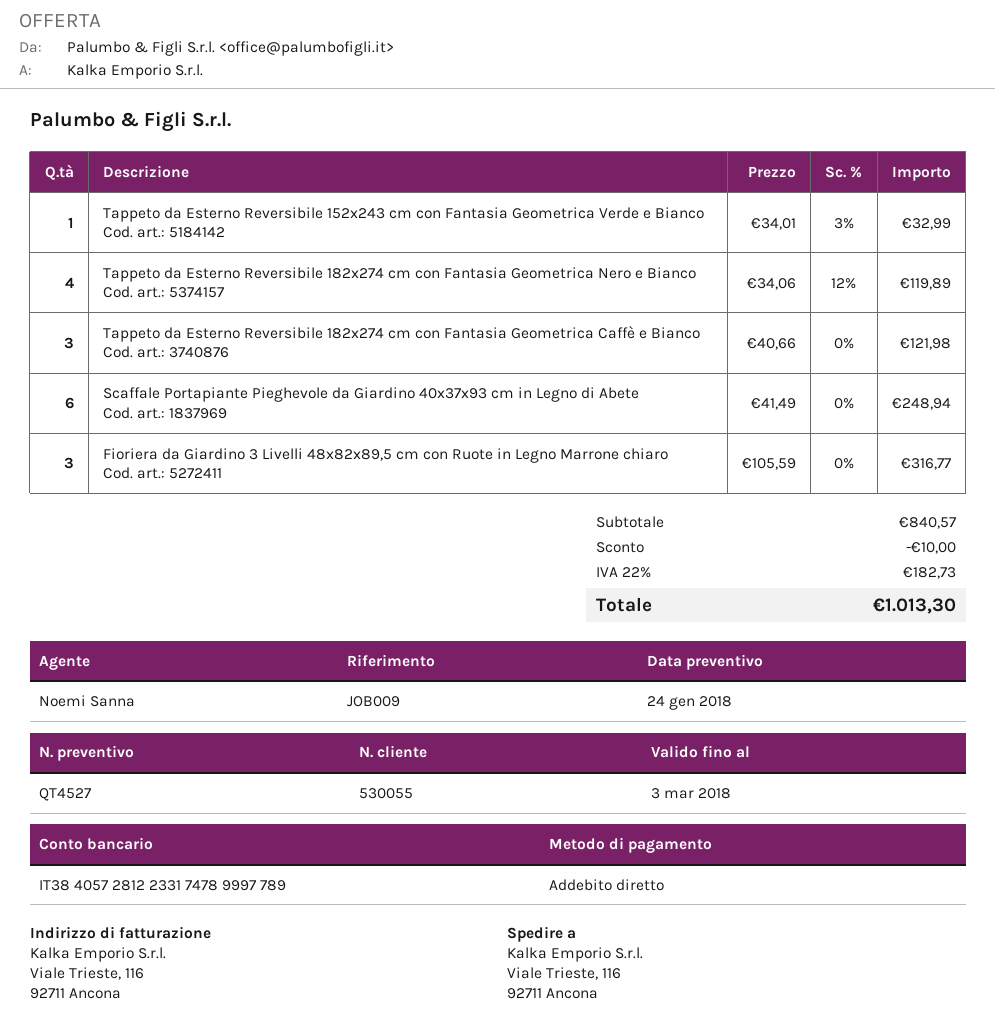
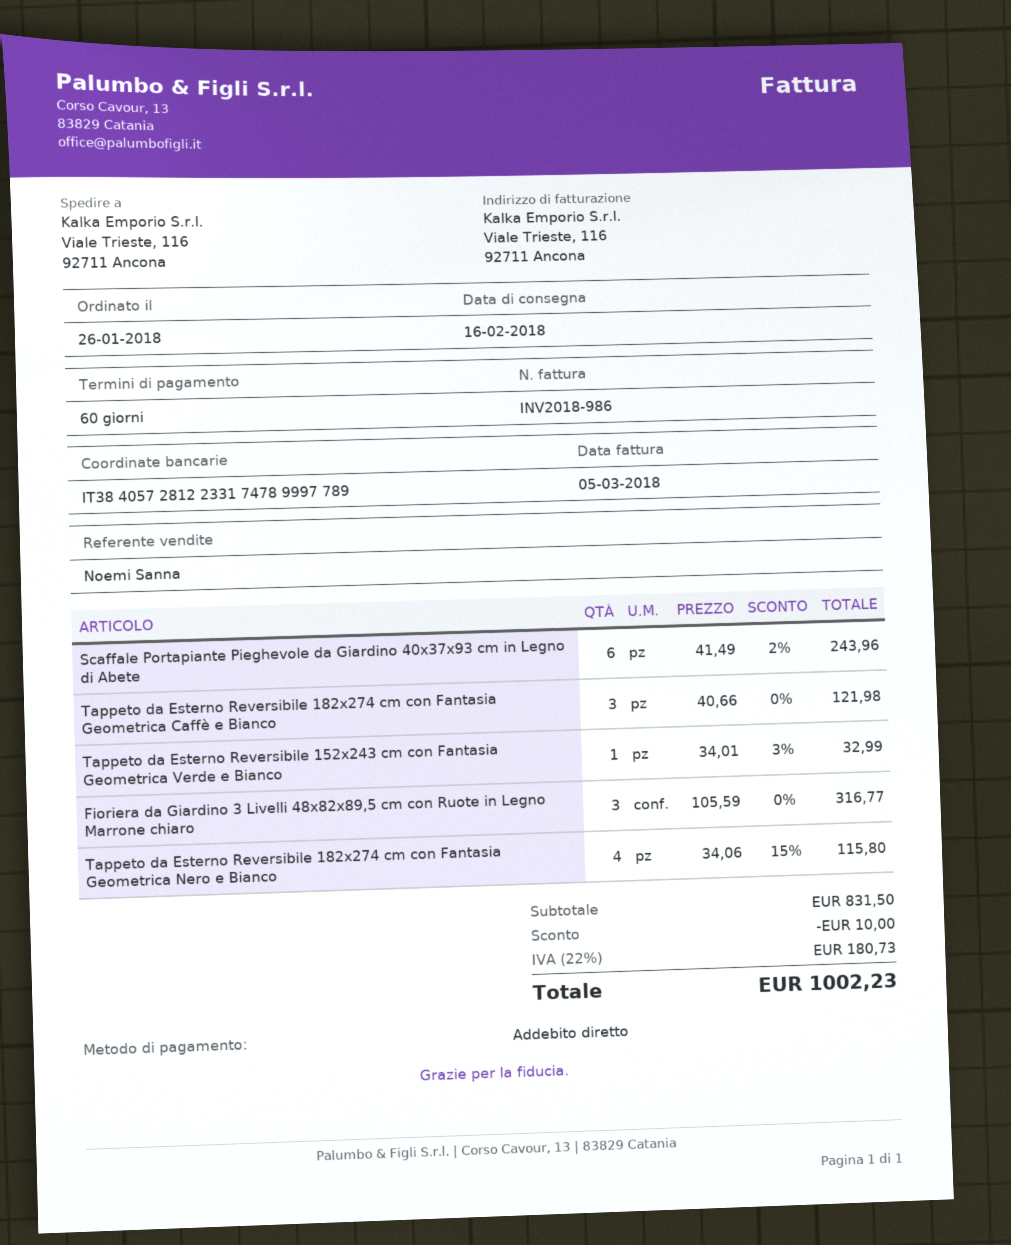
Tappeto da Esterno Reversibile 182x274 cm con Fantasia Geometrica Nero e Bianco: 4 x 34.06 - 12% = 119.89 -> 4 x 34.06 - 15% = 115.80
Scaffale Portapiante Pieghevole da Giardino 40x37x93 cm in Legno di Abete: 6 x 41.49 = 248.94 -> 6 x 41.49 - 2% = 243.96
subtotal: 840.57 -> 831.50
tax: 22% = 182.73 -> 22% = 180.73
total: 1013.30 -> 1002.23

